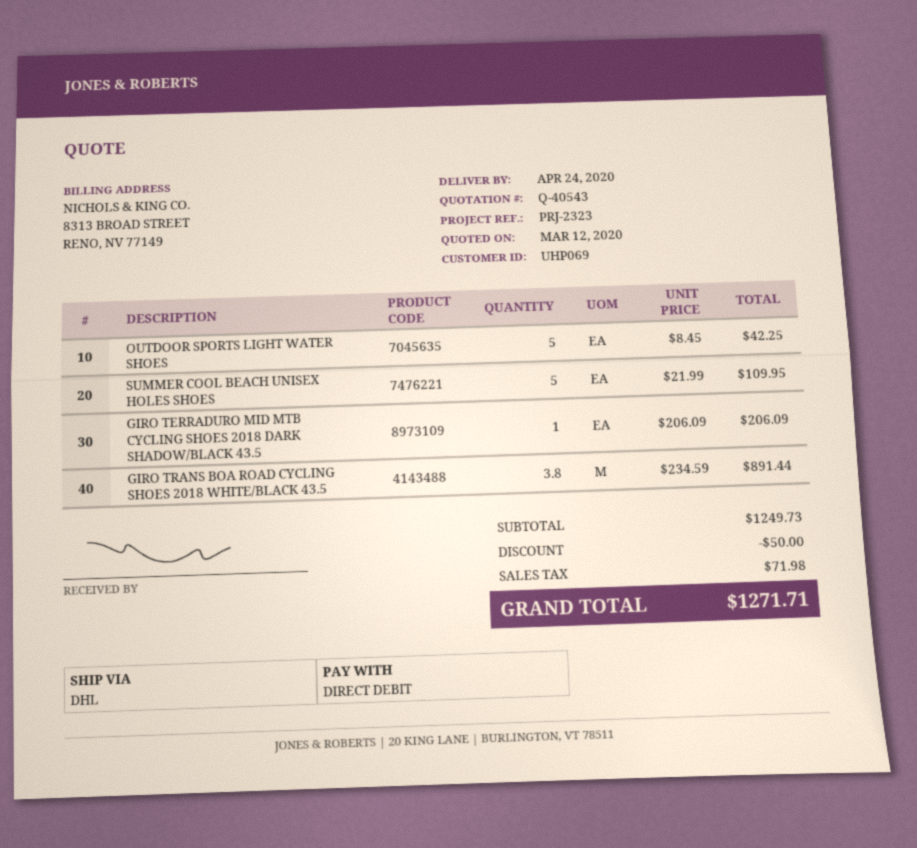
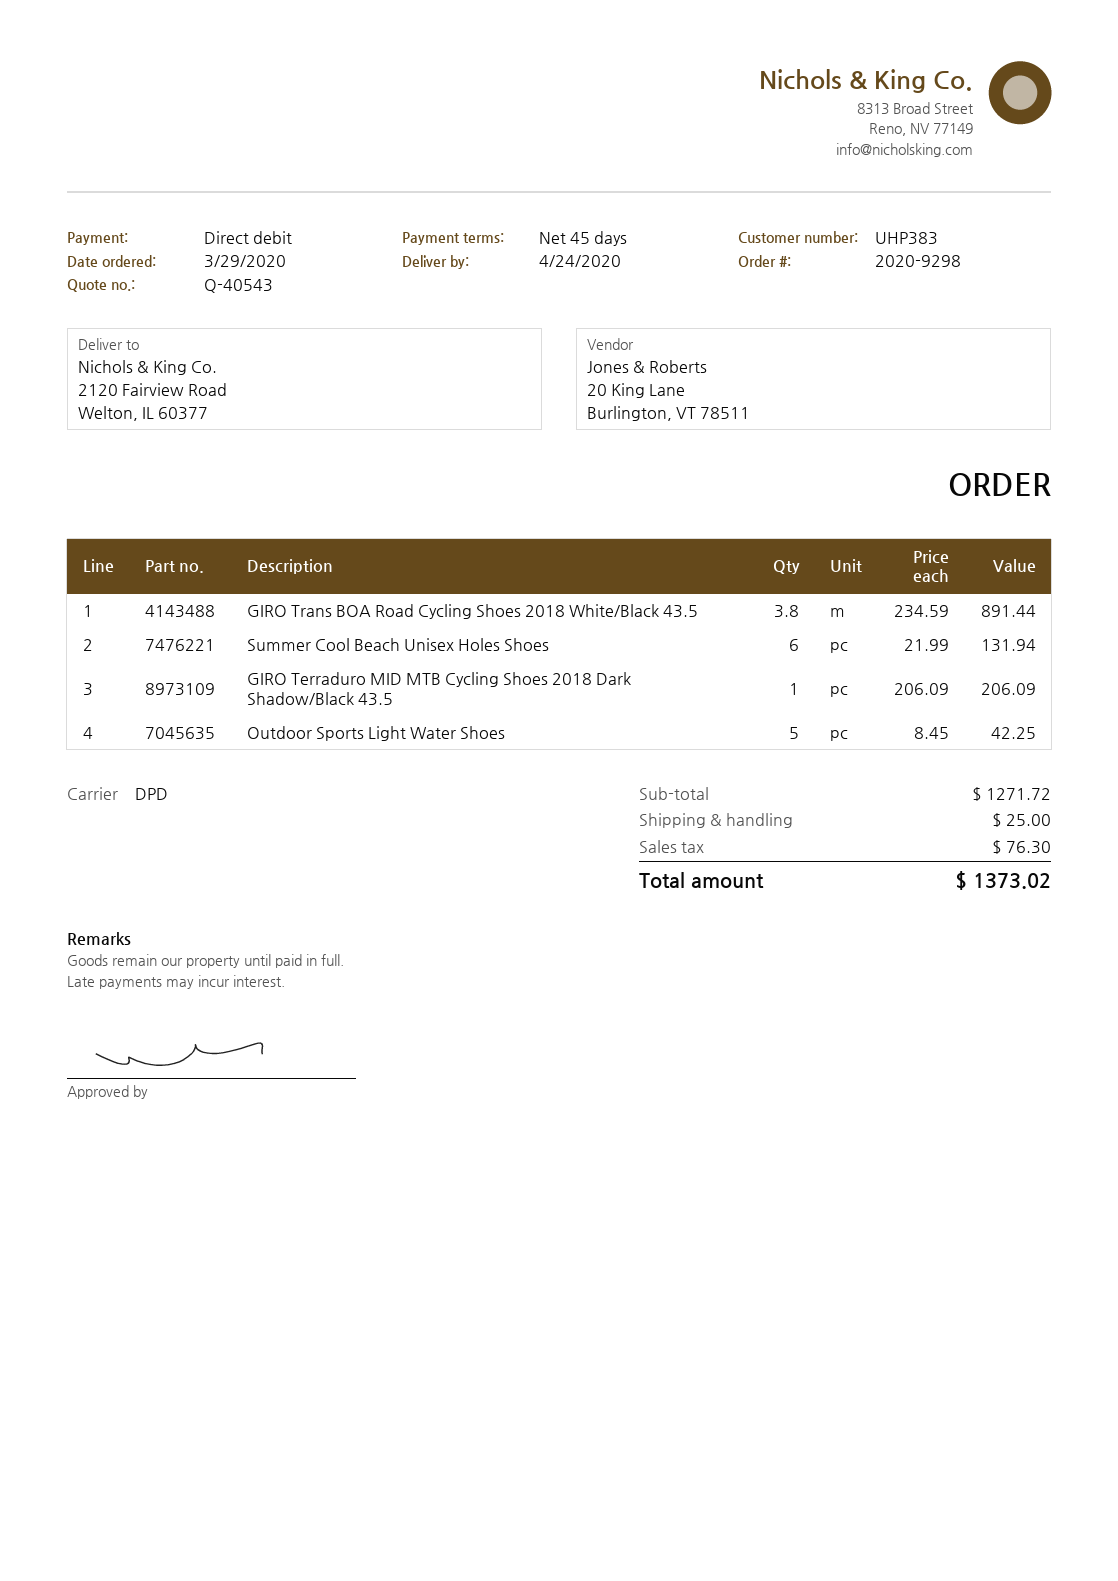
customer number: UHP069 -> UHP383
shipping method: DHL -> DPD
SUMMER COOL BEACH UNISEX HOLES SHOES: 5 x 21.99 = 109.95 -> 6 x 21.99 = 131.94
subtotal: 1249.73 -> 1271.72
discount: 50.00 -> none
shipping: none -> 25.00
tax: 71.98 -> 76.30
total: 1271.71 -> 1373.02

